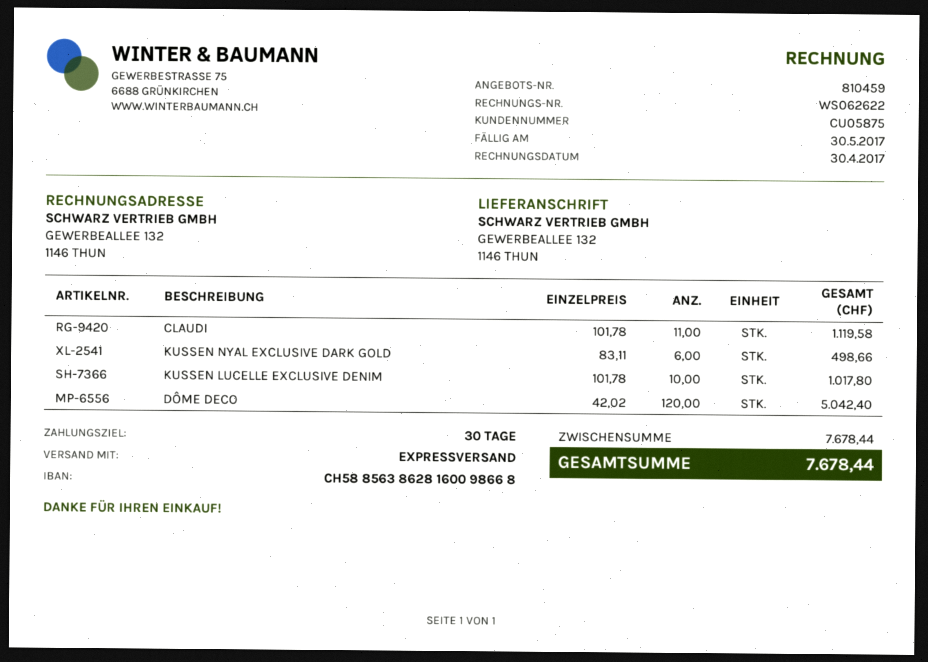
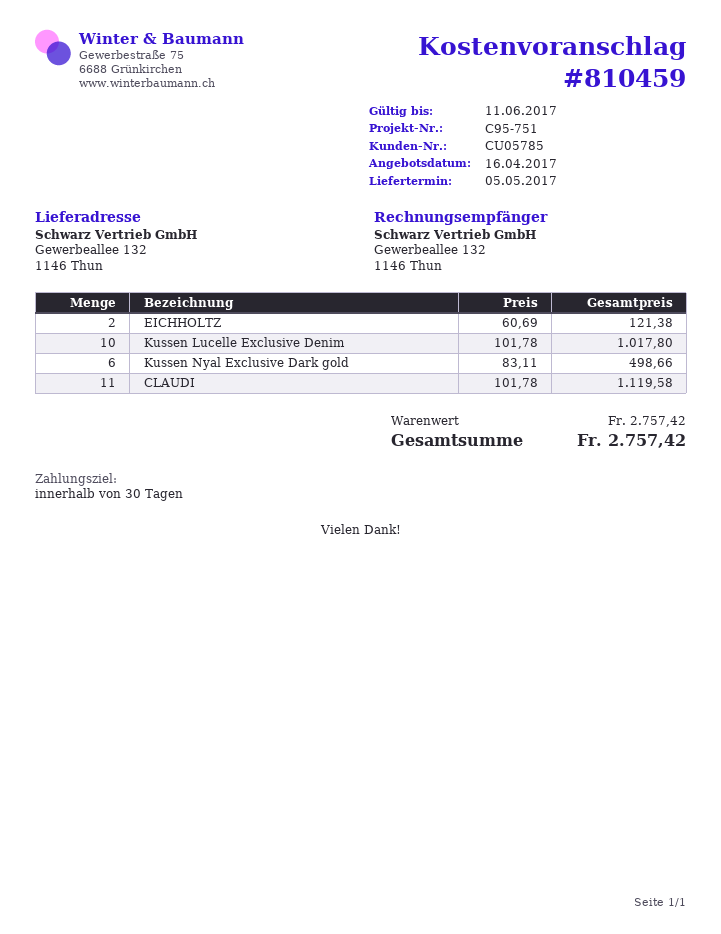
customer number: CU05875 -> CU05785
DÔME DECO: 120 x 42.02 = 5042.40 -> none
EICHHOLTZ: none -> 2 x 60.69 = 121.38
subtotal: 7678.44 -> 2757.42
total: 7678.44 -> 2757.42

